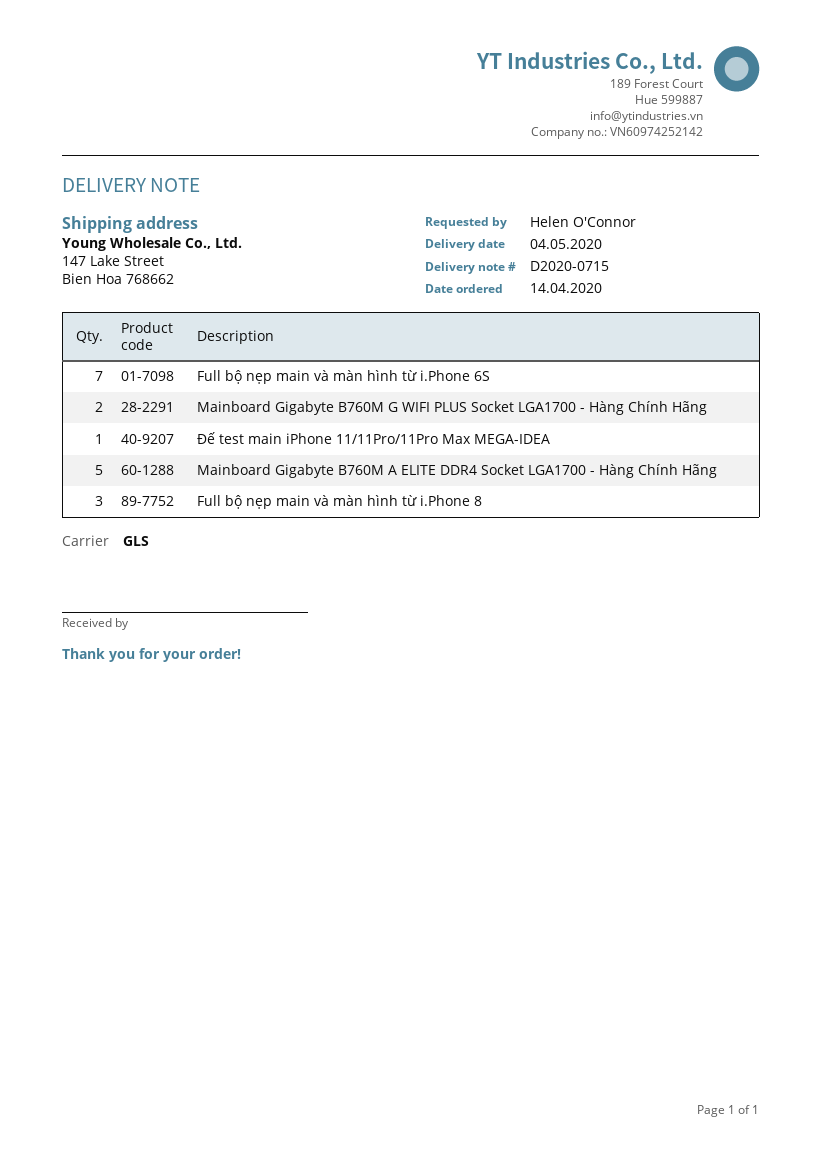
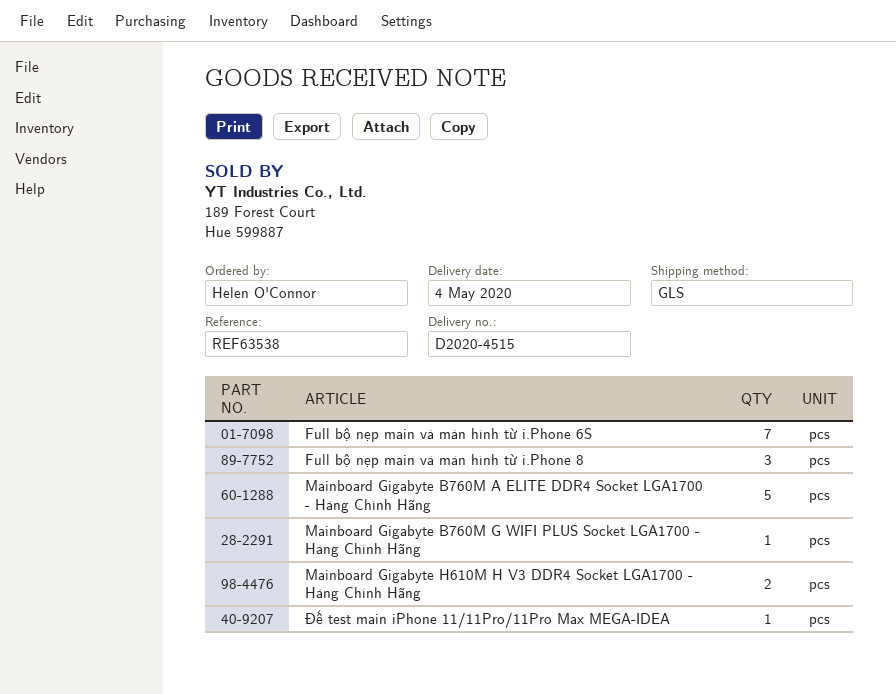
delivery note number: D2020-0715 -> D2020-4515
Mainboard Gigabyte B760M G WIFI PLUS Socket LGA1700 - Hàng Chính Hãng: 2 -> 1
Mainboard Gigabyte H610M H V3 DDR4 Socket LGA1700 - Hàng Chính Hãng: none -> 2

